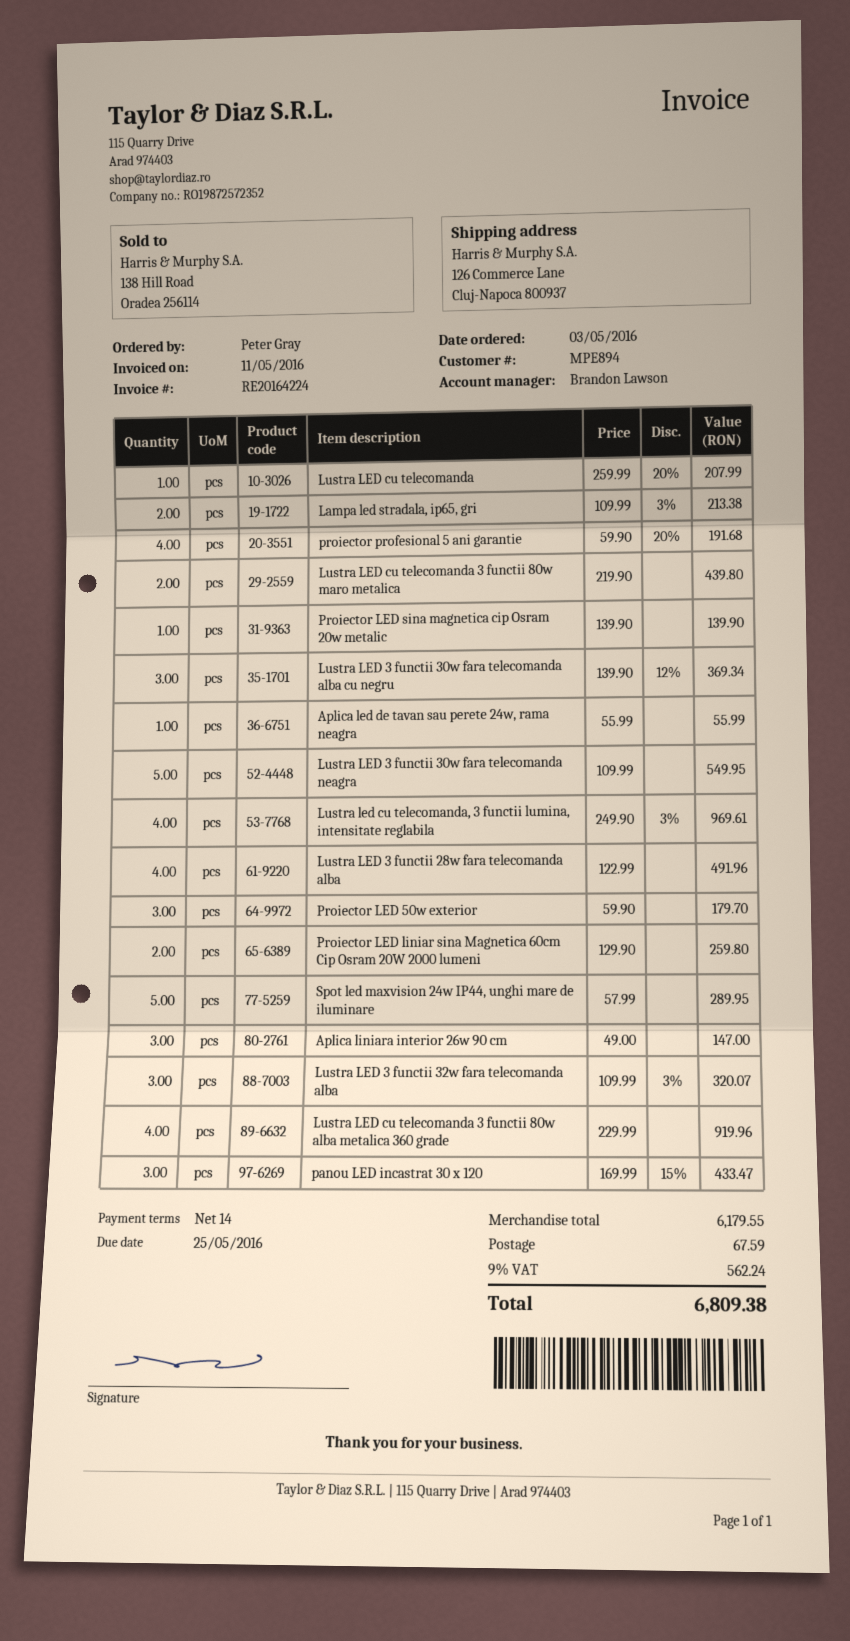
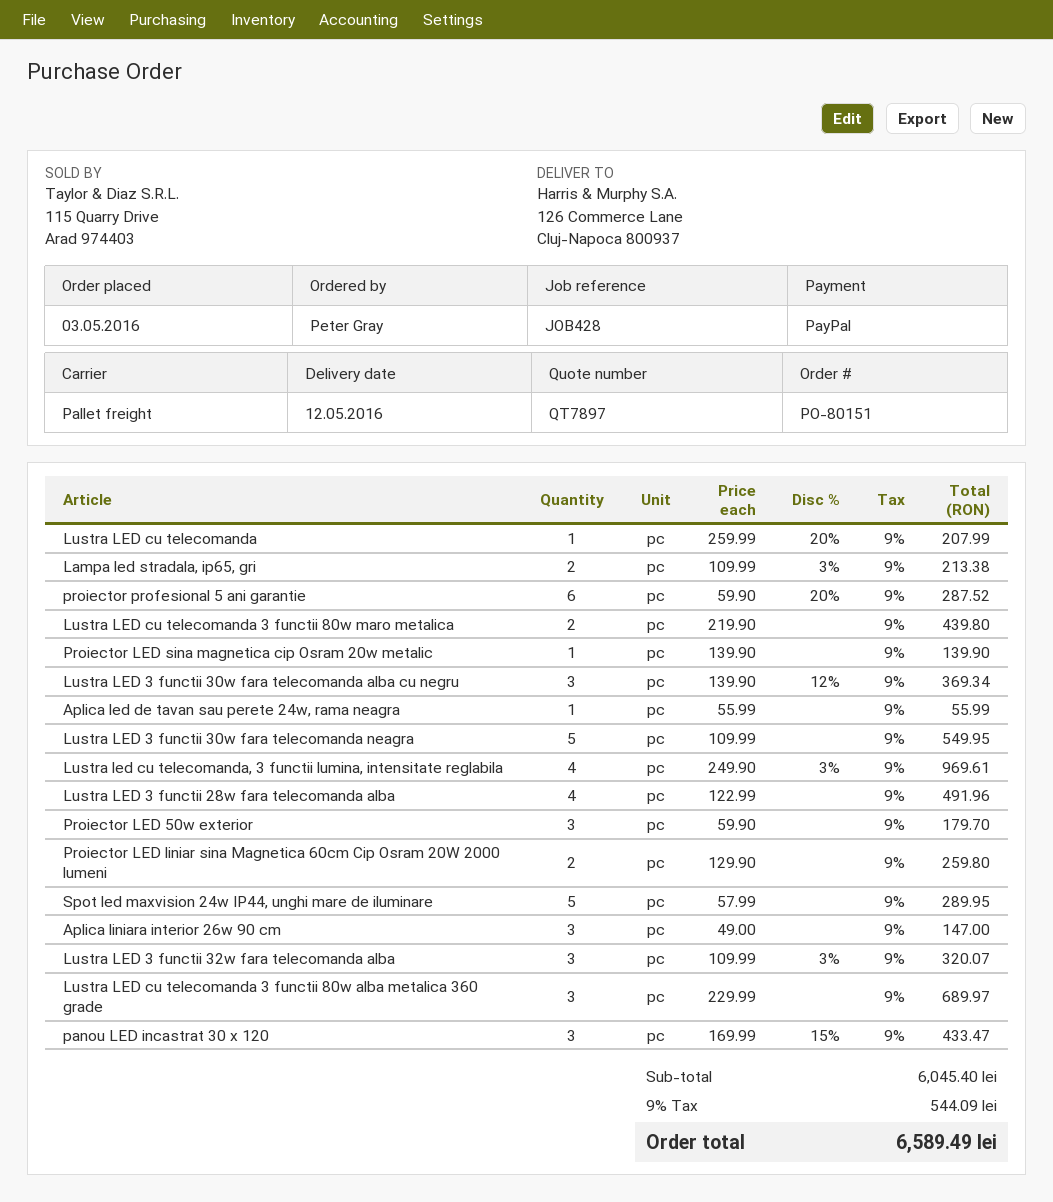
proiector profesional 5 ani garantie: 4 x 59.90 - 20% = 191.68 -> 6 x 59.90 - 20% = 287.52
Lustra LED cu telecomanda 3 functii 80w alba metalica 360 grade: 4 x 229.99 = 919.96 -> 3 x 229.99 = 689.97
subtotal: 6179.55 -> 6045.40
shipping: 67.59 -> none
tax: 9% = 562.24 -> 9% = 544.09
total: 6809.38 -> 6589.49

